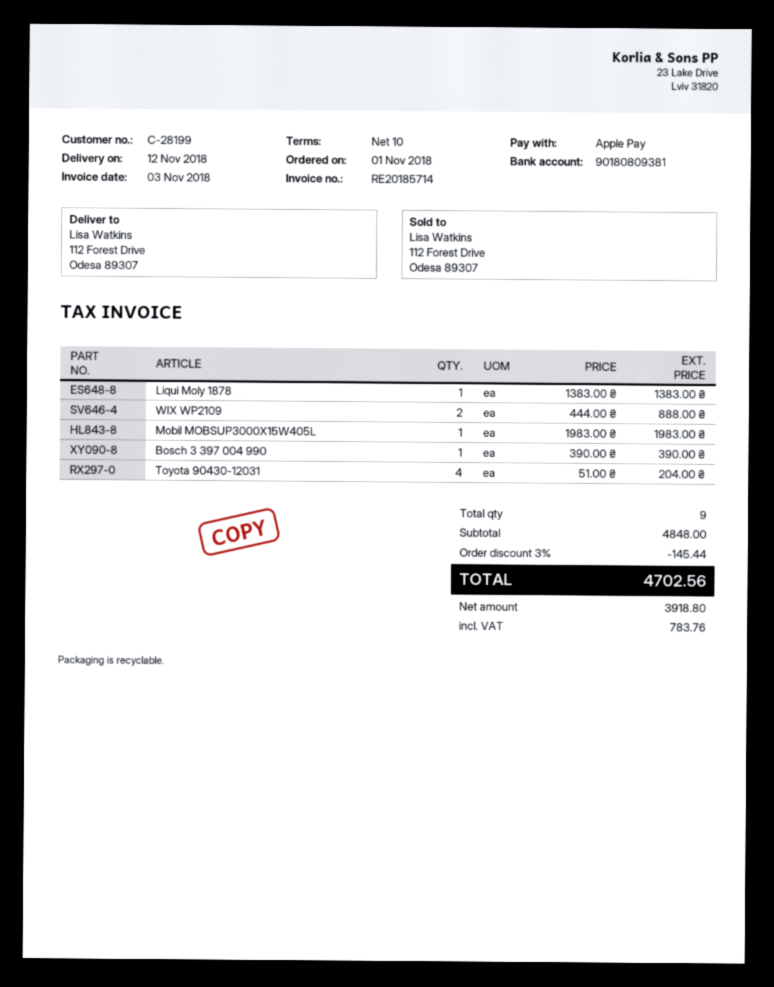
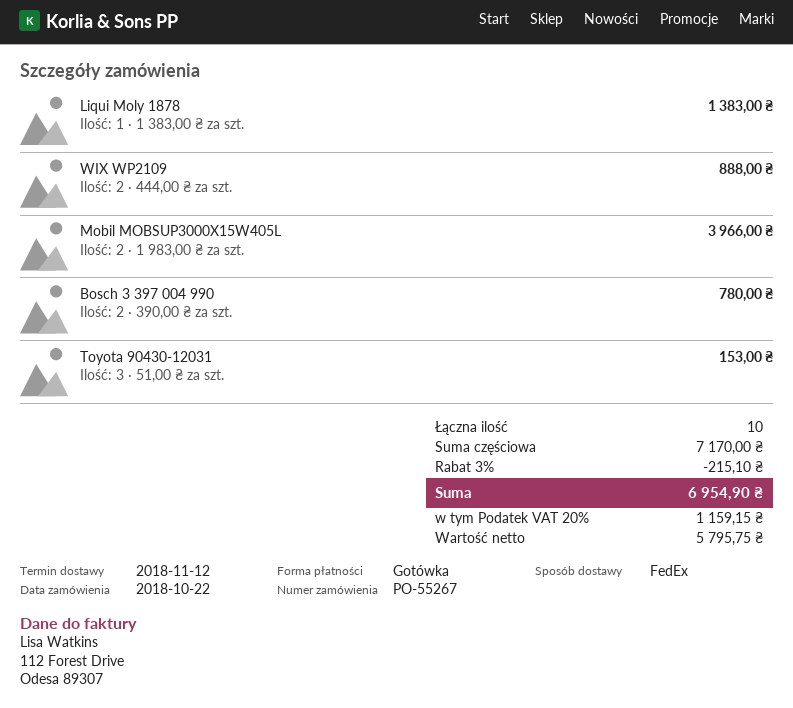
order date: 2018-11-01 -> 2018-10-22
payment method: Apple Pay -> cash
Mobil MOBSUP3000X15W405L: 1 x 1983.00 = 1983.00 -> 2 x 1983.00 = 3966.00
Bosch 3 397 004 990: 1 x 390.00 = 390.00 -> 2 x 390.00 = 780.00
Toyota 90430-12031: 4 x 51.00 = 204.00 -> 3 x 51.00 = 153.00
total quantity: 9 -> 10
subtotal: 4848.00 -> 7170.00
discount: 3% = 145.44 -> 3% = 215.10
net: 3918.80 -> 5795.75
tax: 783.76 -> 1159.15
total: 4702.56 -> 6954.90

